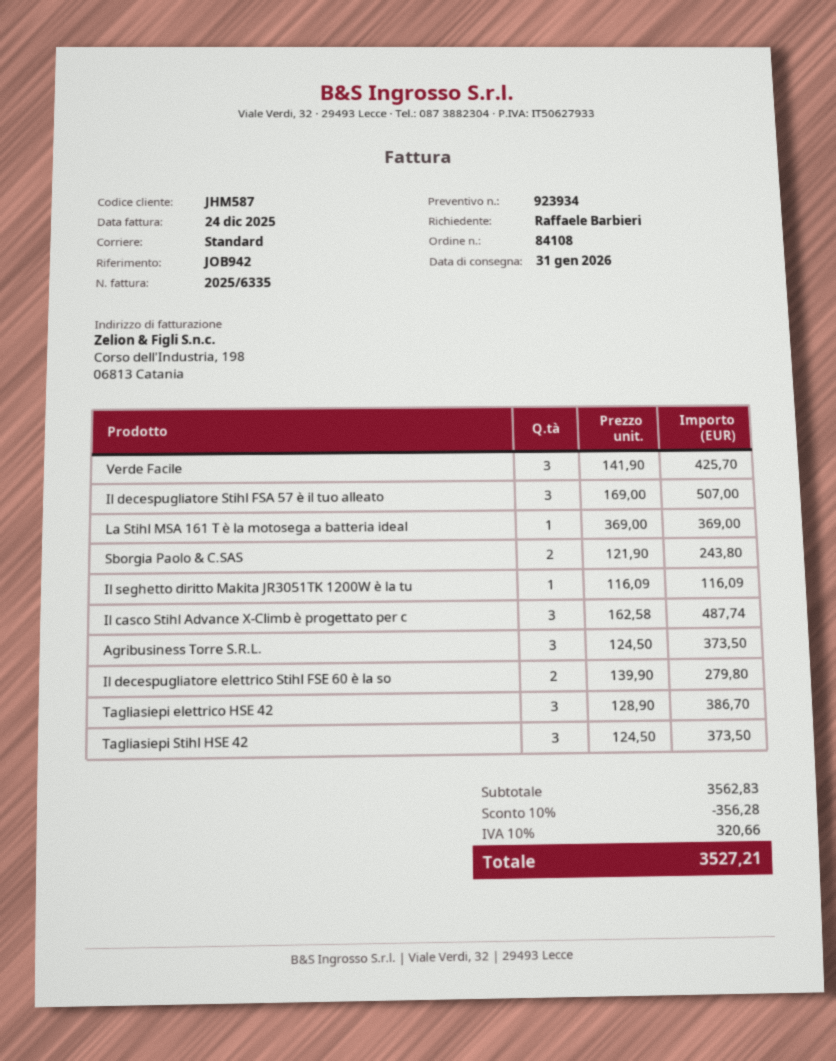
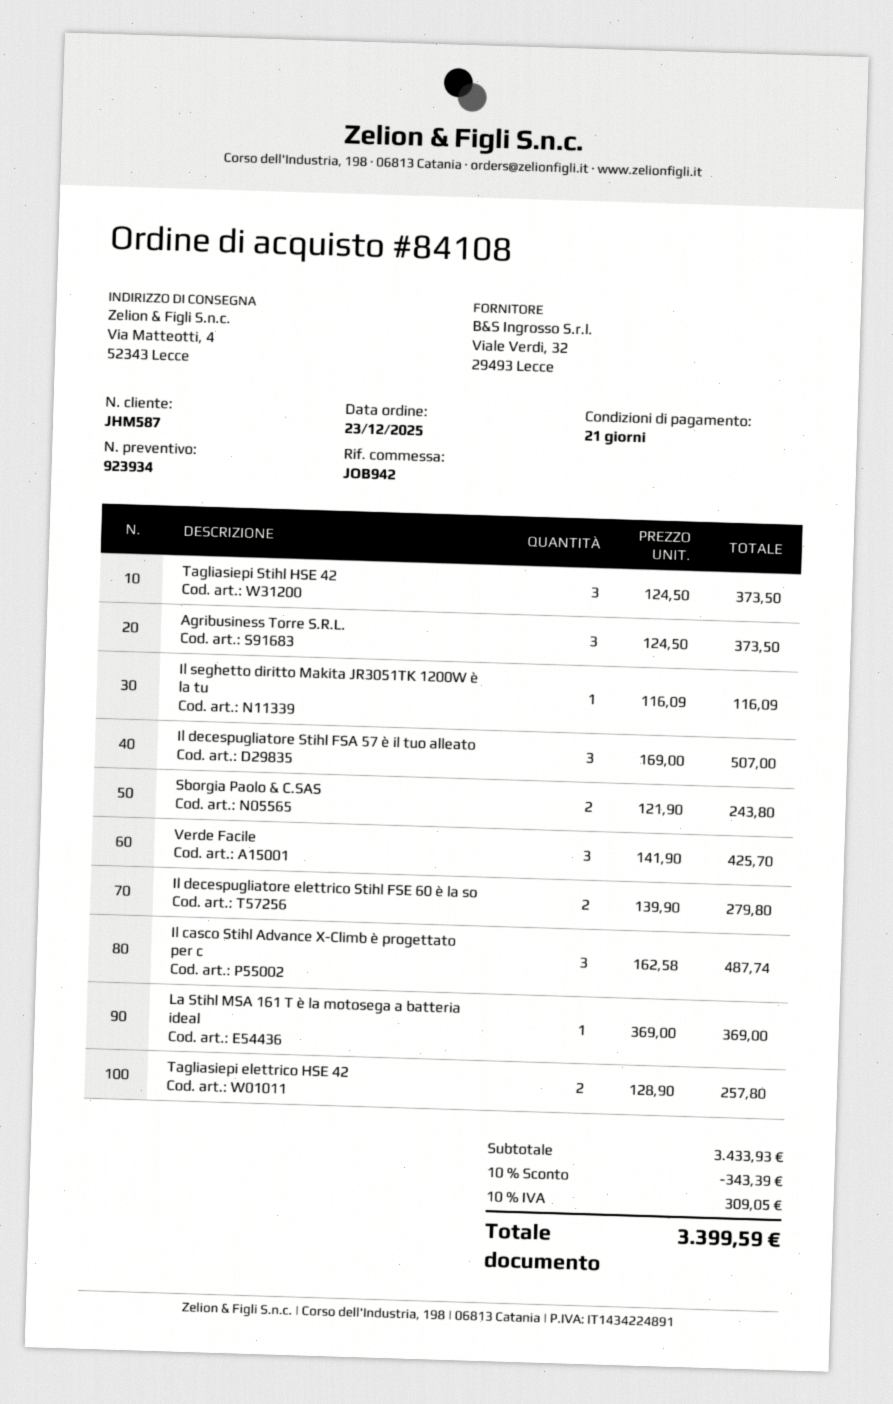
Tagliasiepi elettrico HSE 42: 3 x 128.90 = 386.70 -> 2 x 128.90 = 257.80
subtotal: 3562.83 -> 3433.93
discount: 10% = 356.28 -> 10% = 343.39
tax: 10% = 320.66 -> 10% = 309.05
total: 3527.21 -> 3399.59

